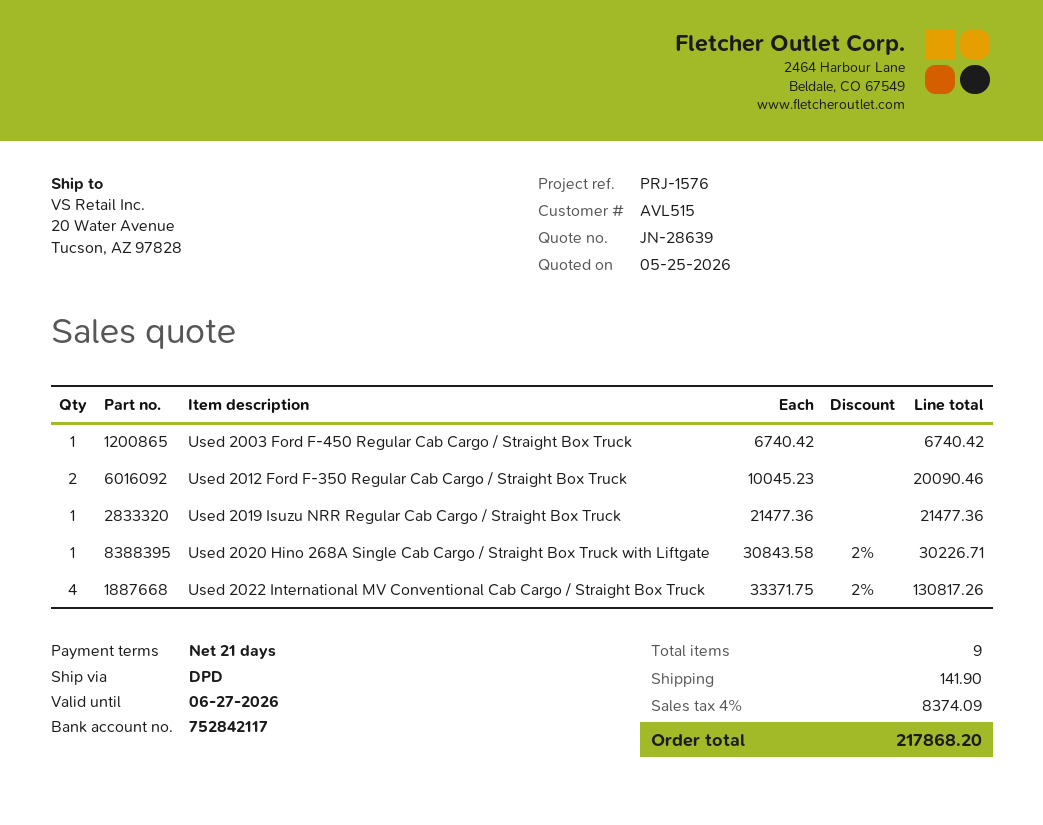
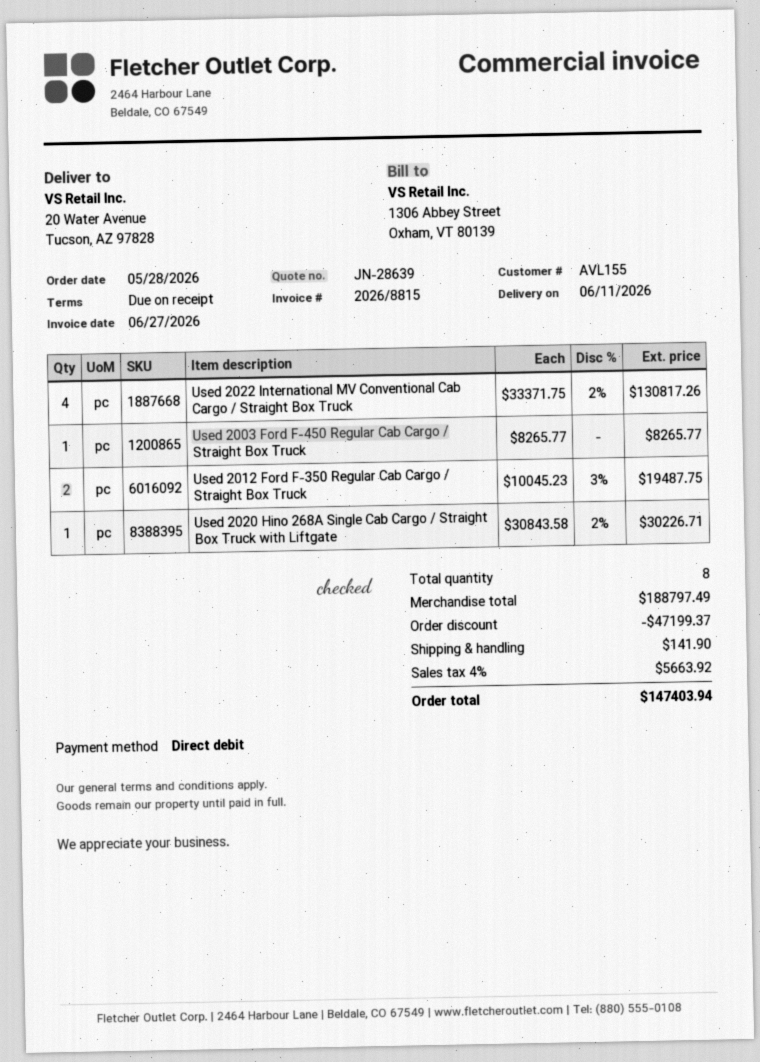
payment terms: 21 days -> on receipt
customer number: AVL515 -> AVL155
Used 2003 Ford F-450 Regular Cab Cargo / Straight Box Truck: 1 x 6740.42 = 6740.42 -> 1 x 8265.77 = 8265.77
Used 2012 Ford F-350 Regular Cab Cargo / Straight Box Truck: 2 x 10045.23 = 20090.46 -> 2 x 10045.23 - 3% = 19487.75
Used 2019 Isuzu NRR Regular Cab Cargo / Straight Box Truck: 1 x 21477.36 = 21477.36 -> none
total quantity: 9 -> 8
discount: none -> 47199.37
tax: 4% = 8374.09 -> 4% = 5663.92
total: 217868.20 -> 147403.94

